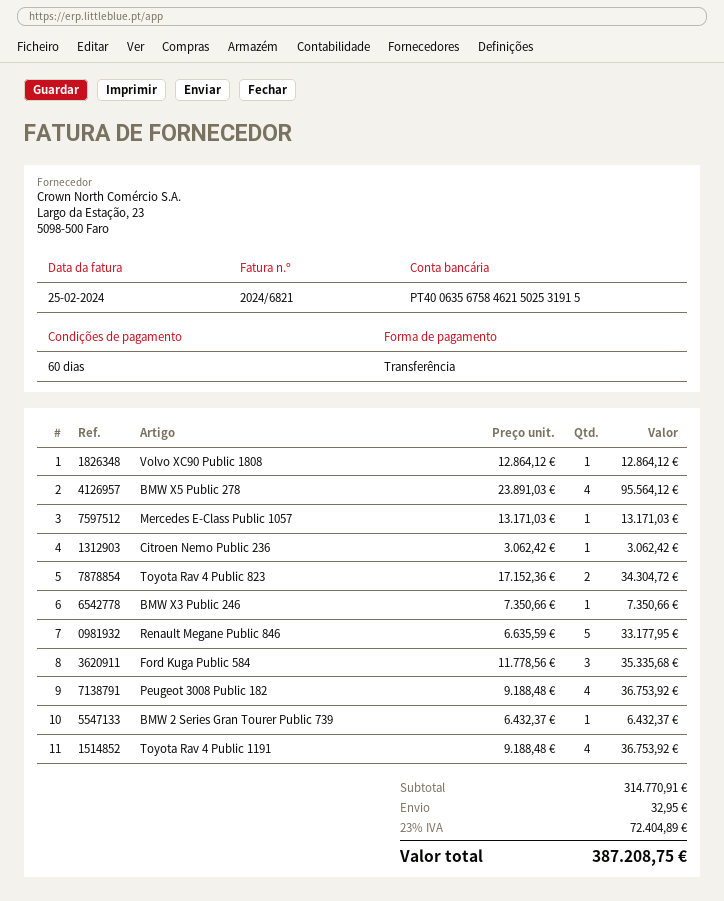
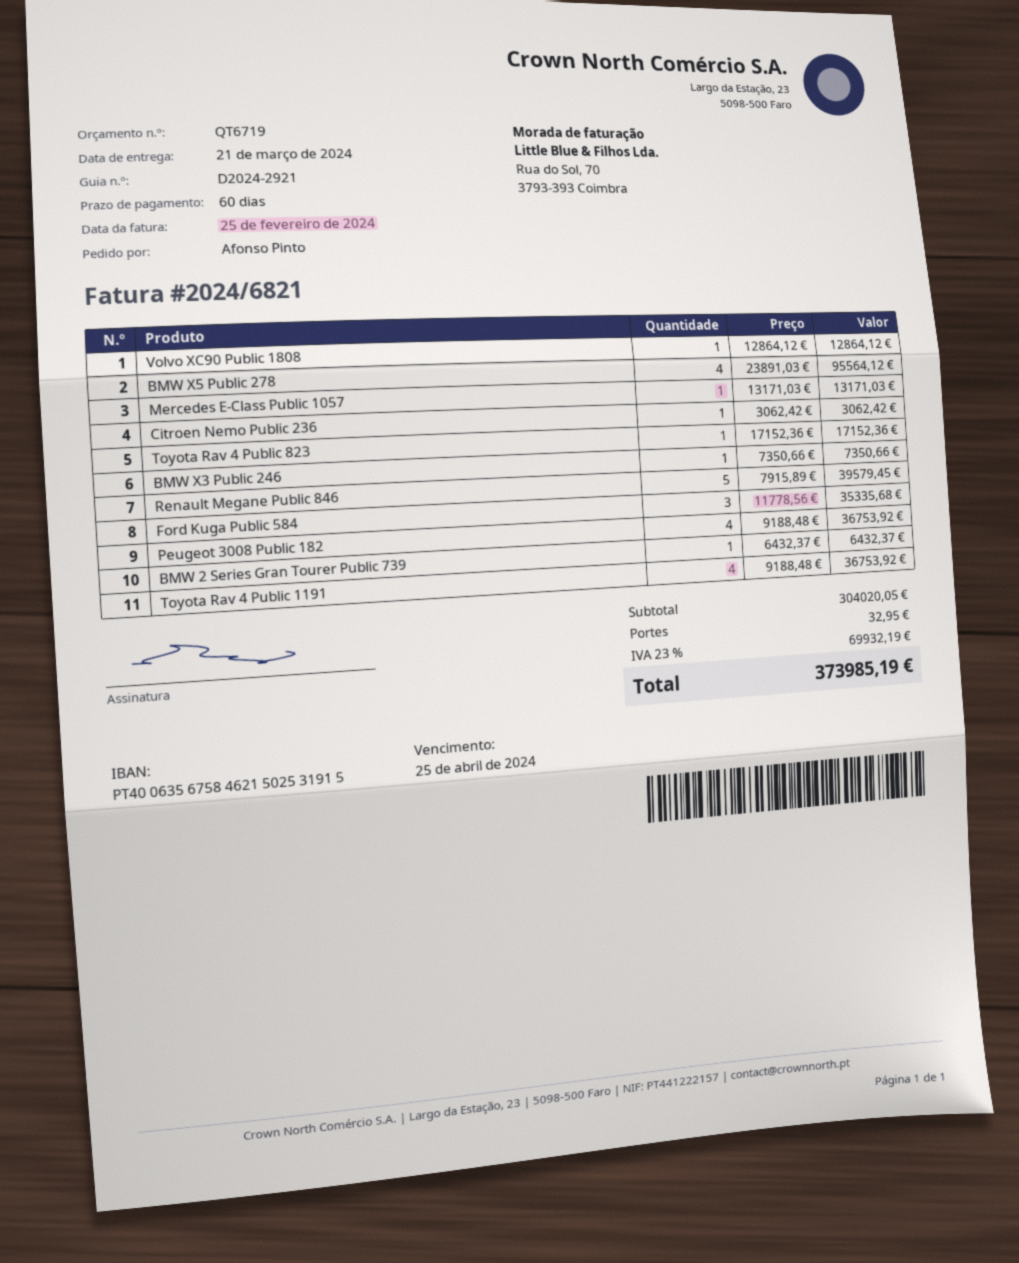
Toyota Rav 4 Public 823: 2 x 17152.36 = 34304.72 -> 1 x 17152.36 = 17152.36
Renault Megane Public 846: 5 x 6635.59 = 33177.95 -> 5 x 7915.89 = 39579.45
subtotal: 314770.91 -> 304020.05
tax: 23% = 72404.89 -> 23% = 69932.19
total: 387208.75 -> 373985.19

